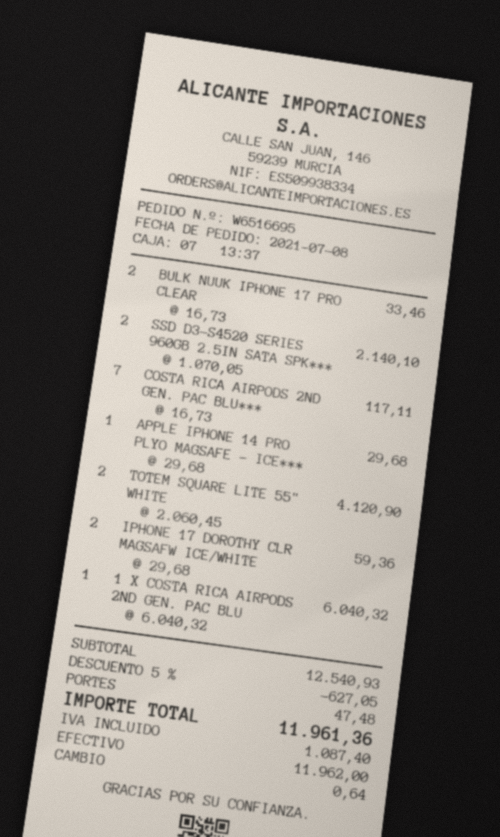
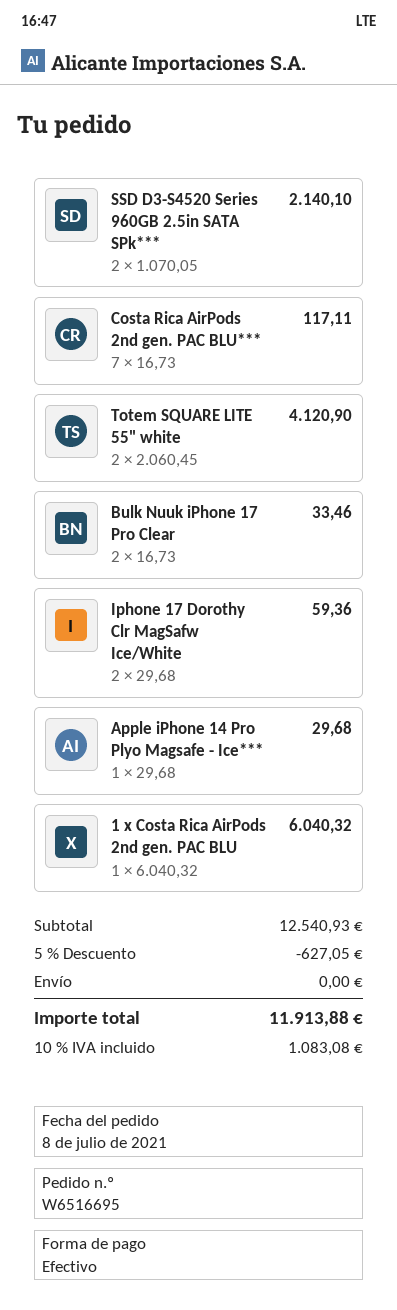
shipping: 47.48 -> 0.00
tax: 1087.40 -> 1083.08
total: 11961.36 -> 11913.88

